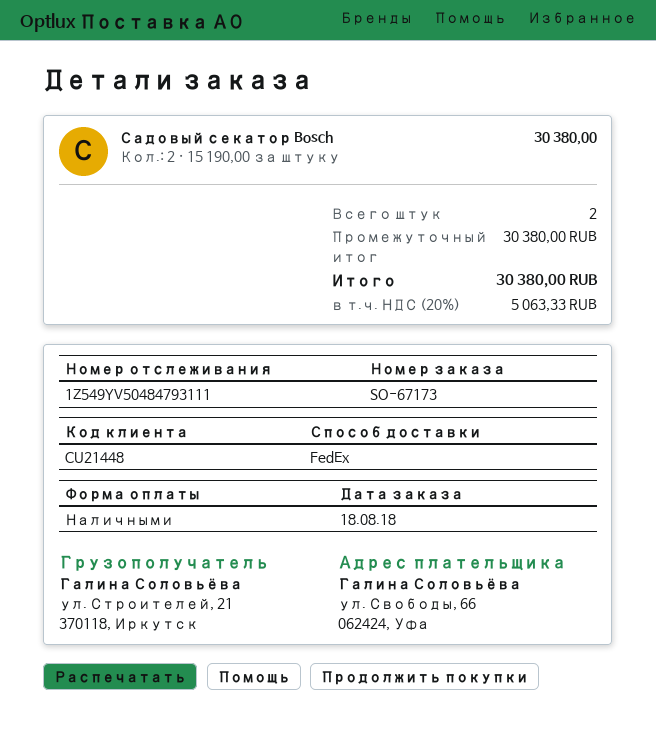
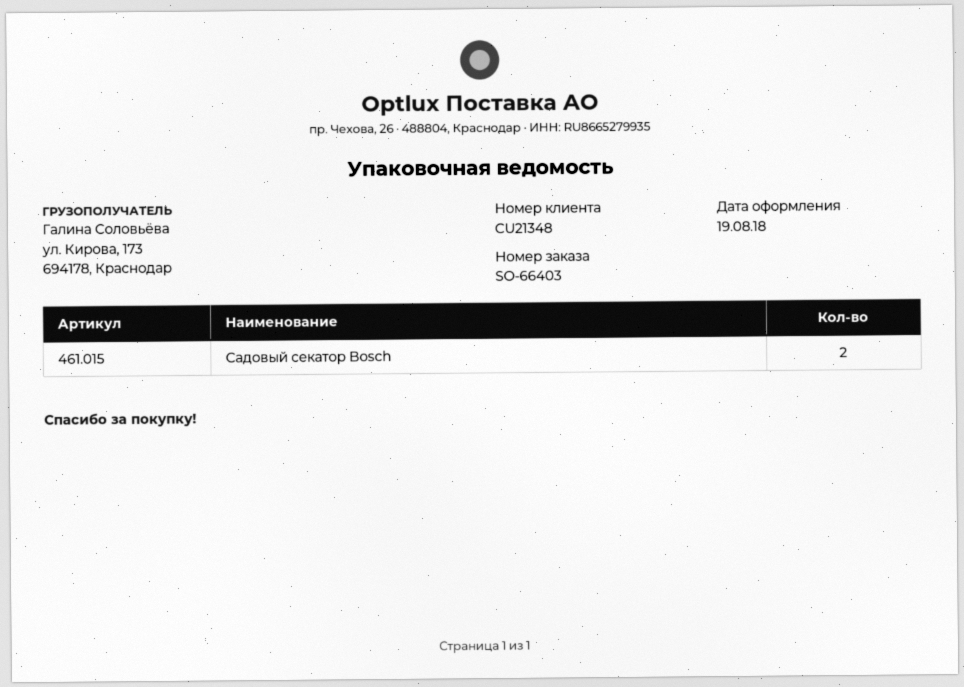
order number: SO-67173 -> SO-66403
order date: 2018-08-18 -> 2018-08-19
customer number: CU21448 -> CU21348
ship to: ул. Строителей, 21, 370118, Иркутск -> ул. Кирова, 173, 694178, Краснодар

